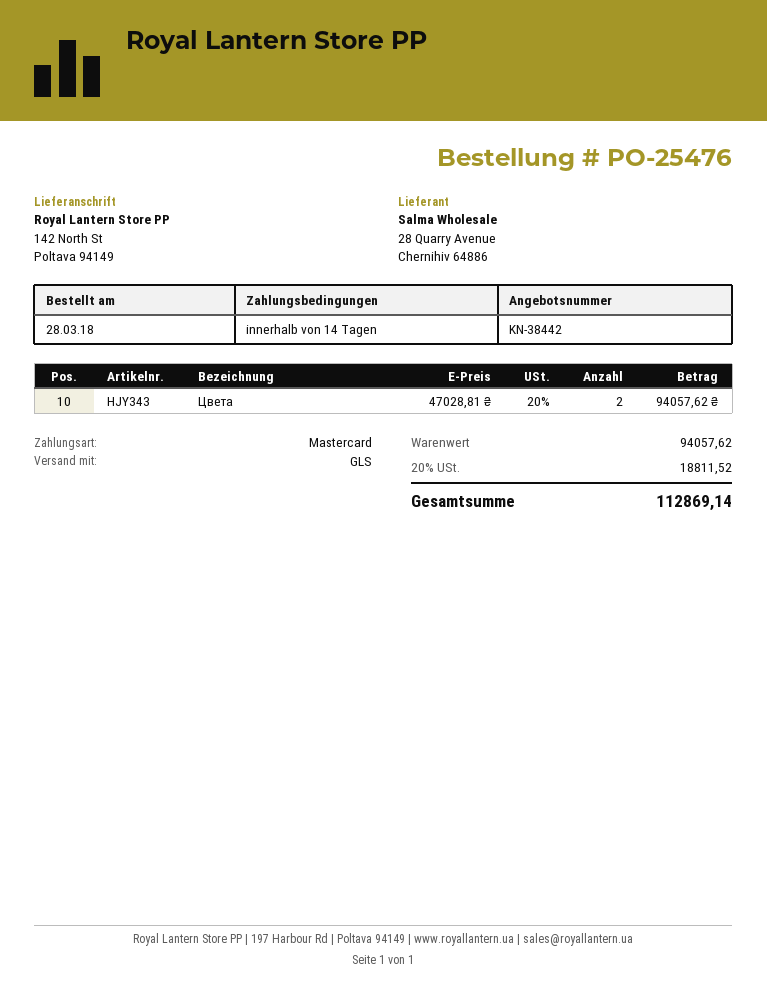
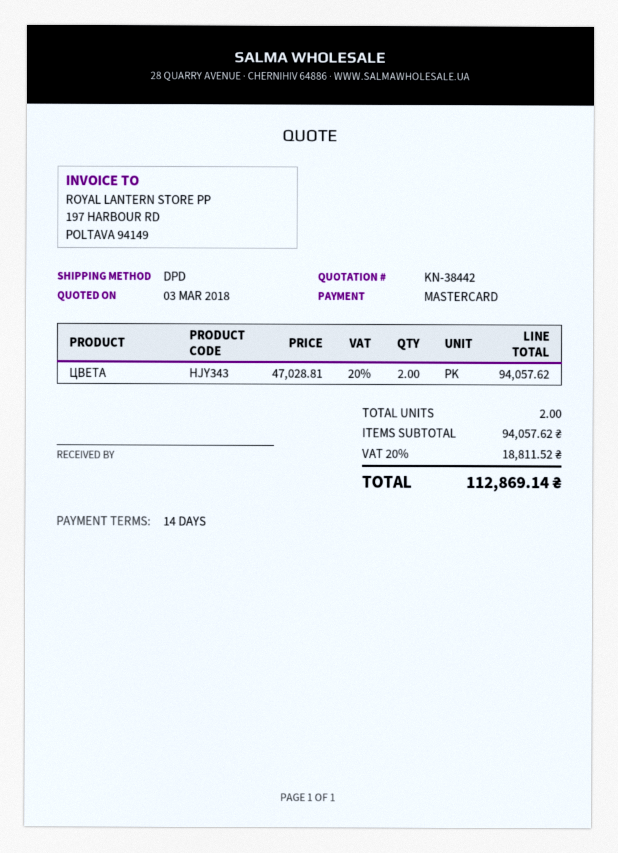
shipping method: GLS -> DPD

